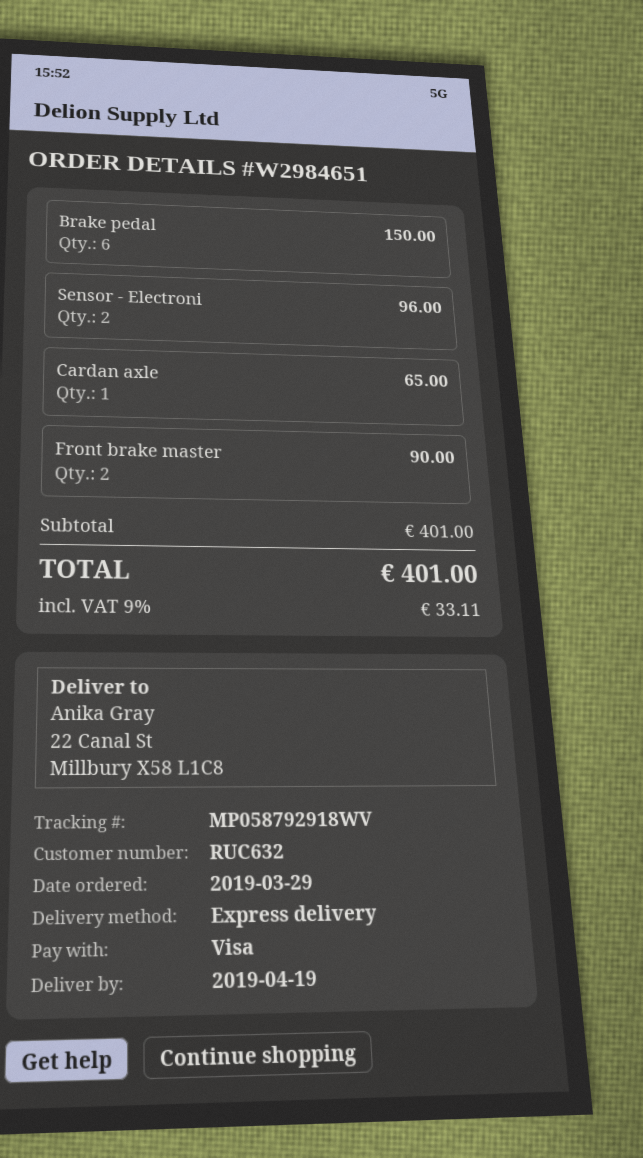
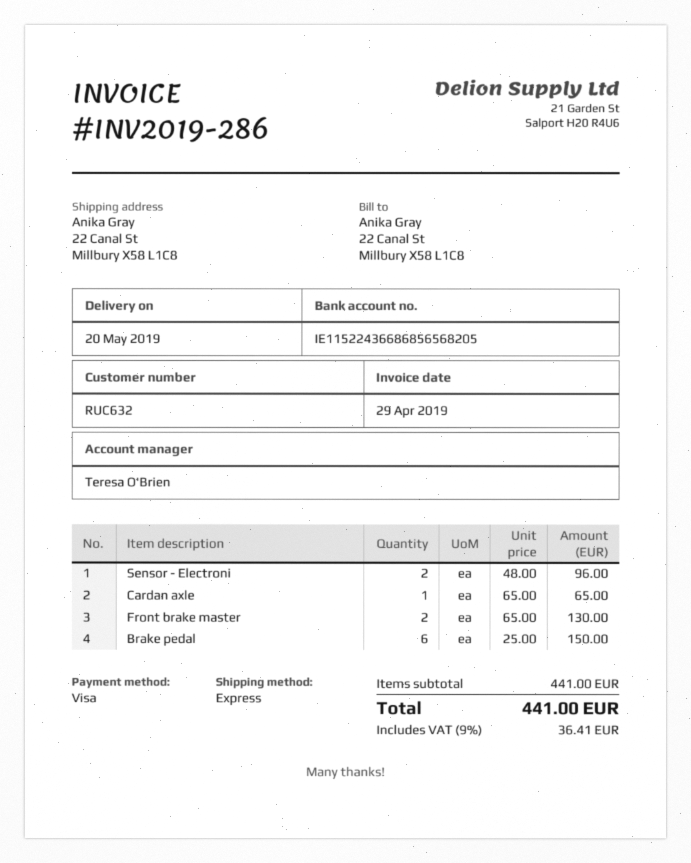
delivery date: 2019-04-19 -> 2019-05-20
Front brake master: 2 for 90.00 -> 2 for 130.00
subtotal: 401.00 -> 441.00
tax: 9% = 33.11 -> 9% = 36.41
total: 401.00 -> 441.00

